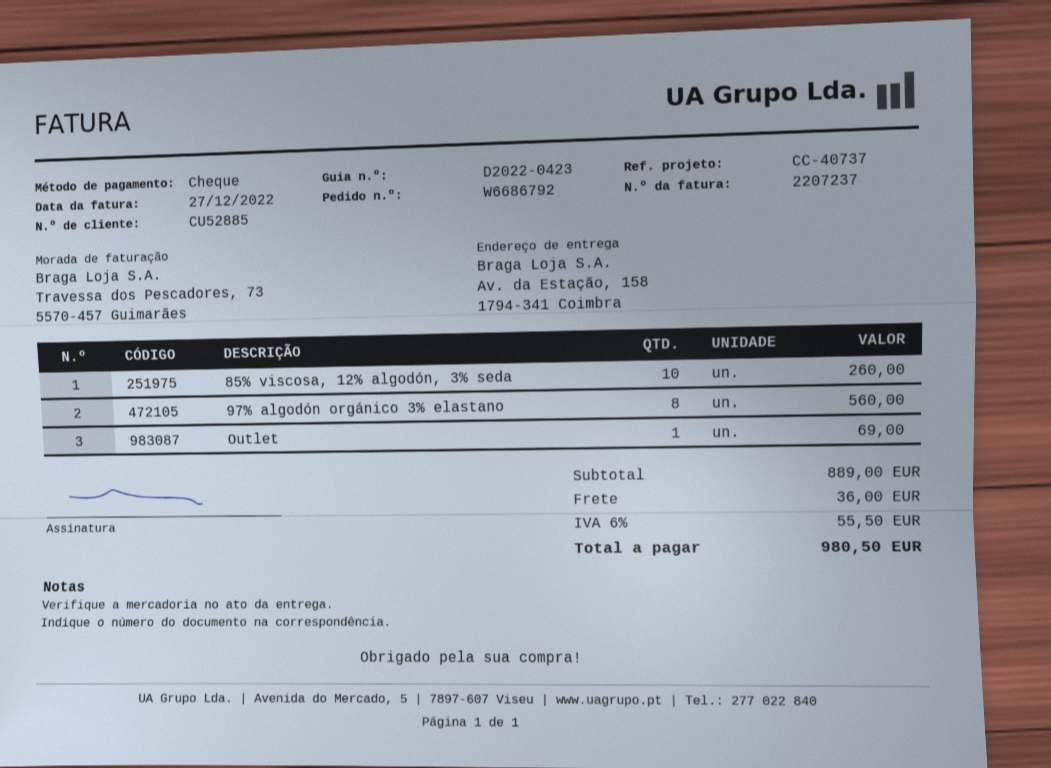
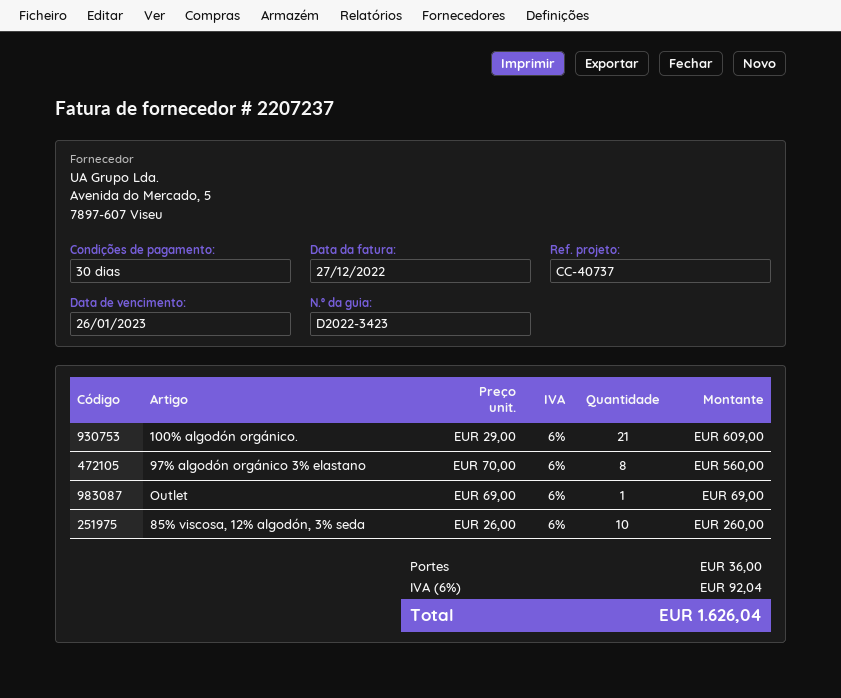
delivery note number: D2022-0423 -> D2022-3423
100% algodón orgánico.: none -> 21 for 609.00
tax: 6% = 55.50 -> 6% = 92.04
total: 980.50 -> 1626.04

